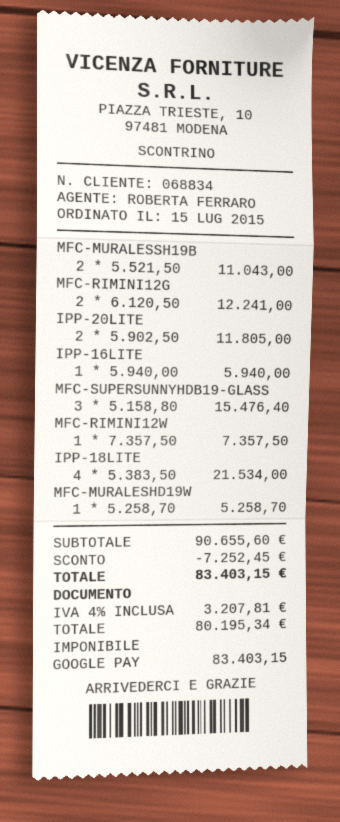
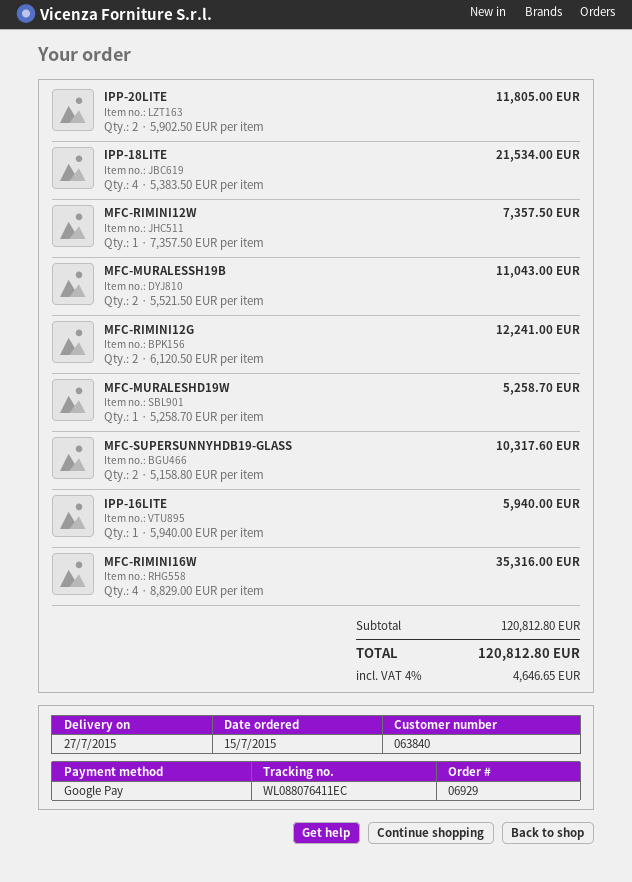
customer number: 068834 -> 063840
MFC-SUPERSUNNYHDB19-GLASS: 3 x 5158.80 = 15476.40 -> 2 x 5158.80 = 10317.60
MFC-RIMINI16W: none -> 4 x 8829.00 = 35316.00
subtotal: 90655.60 -> 120812.80
discount: 7252.45 -> none
tax: 4% = 3207.81 -> 4% = 4646.65
total: 83403.15 -> 120812.80

